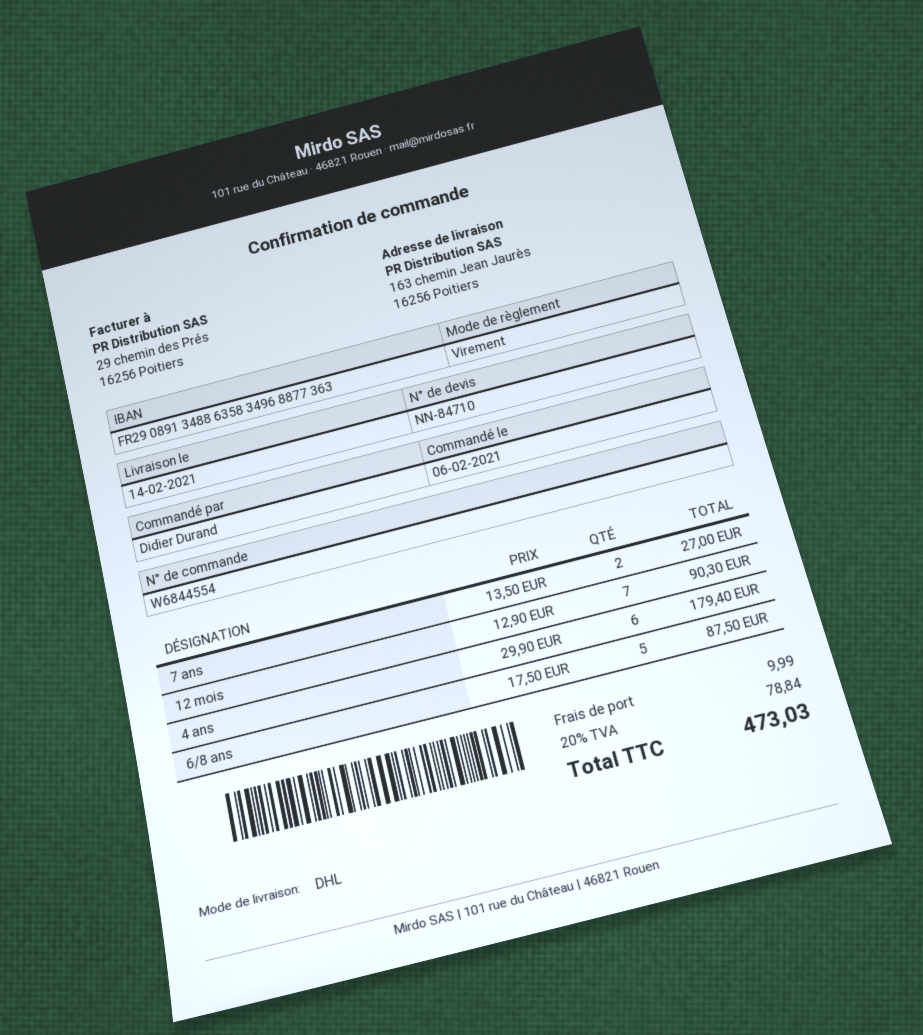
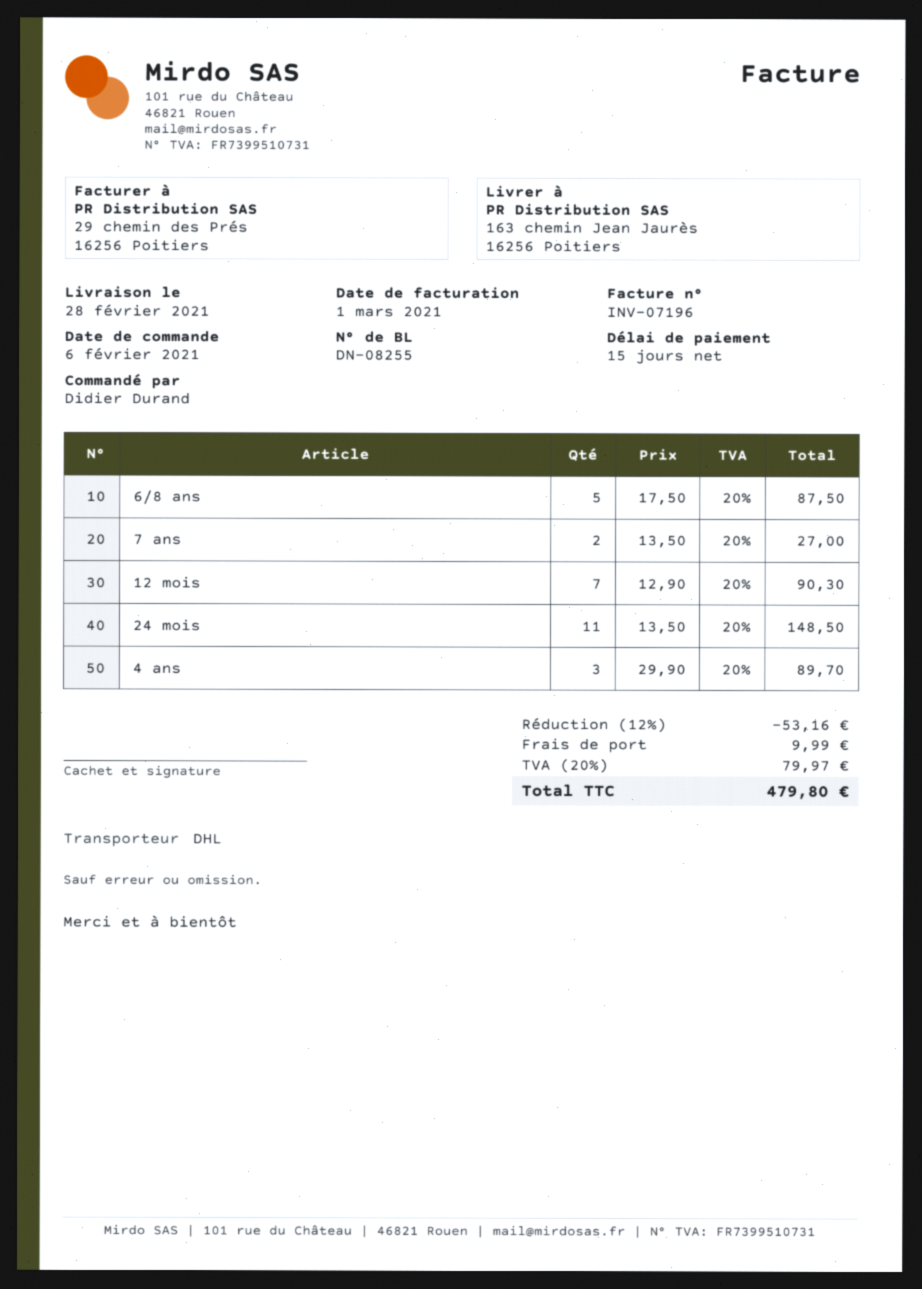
delivery date: 2021-02-14 -> 2021-02-28
4 ans: 6 x 29.90 = 179.40 -> 3 x 29.90 = 89.70
24 mois: none -> 11 x 13.50 = 148.50
discount: none -> 12% = 53.16
tax: 20% = 78.84 -> 20% = 79.97
total: 473.03 -> 479.80

